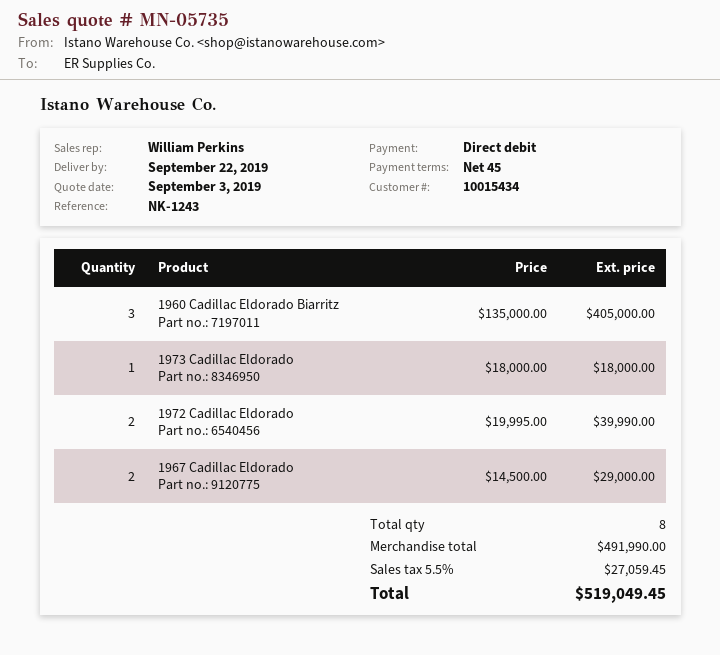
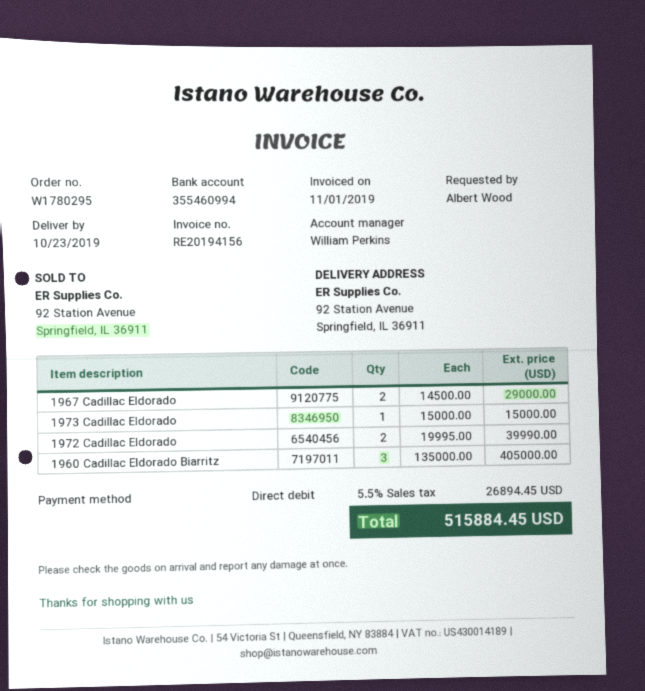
delivery date: 2019-09-22 -> 2019-10-23
1973 Cadillac Eldorado: 1 x 18000.00 = 18000.00 -> 1 x 15000.00 = 15000.00
tax: 5.5% = 27059.45 -> 5.5% = 26894.45
total: 519049.45 -> 515884.45

